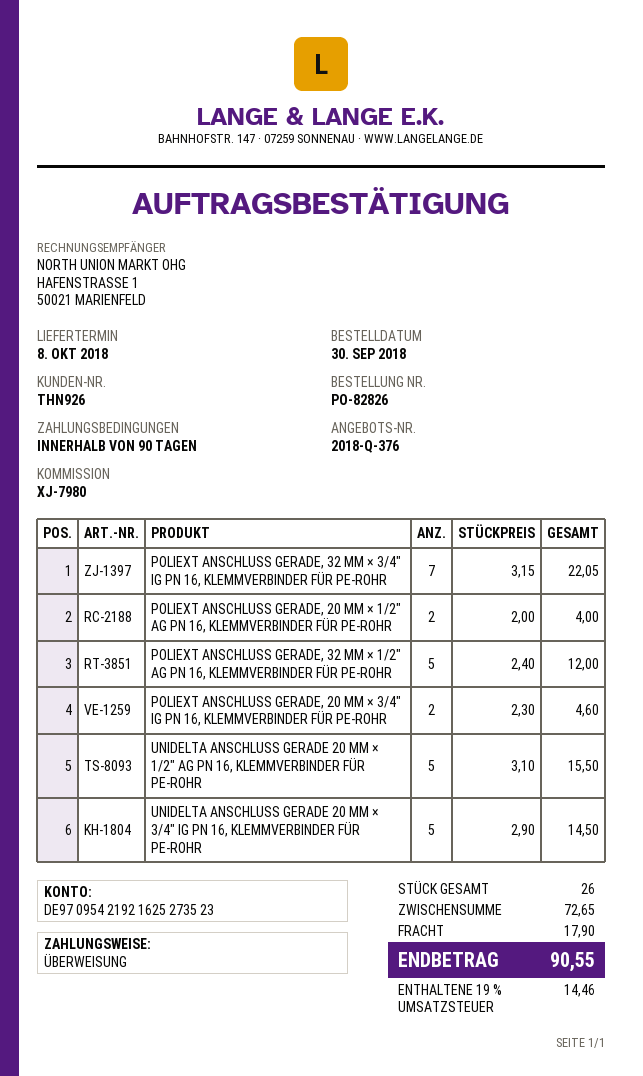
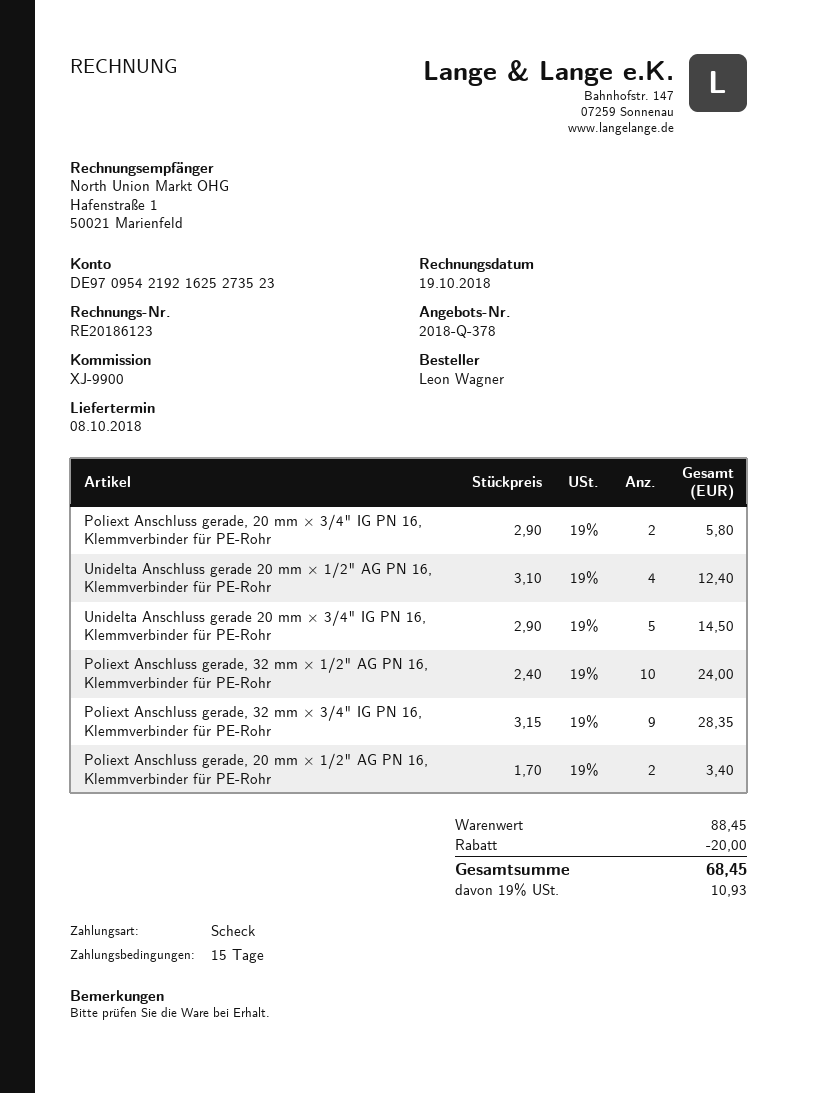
quote number: 2018-Q-376 -> 2018-Q-378
payment terms: 90 days -> 15 days
reference: XJ-7980 -> XJ-9900
payment method: bank transfer -> cheque
POLIEXT ANSCHLUSS GERADE, 32 MM × 3/4" IG PN 16, KLEMMVERBINDER FÜR PE-ROHR: 7 x 3.15 = 22.05 -> 9 x 3.15 = 28.35
POLIEXT ANSCHLUSS GERADE, 20 MM × 1/2" AG PN 16, KLEMMVERBINDER FÜR PE-ROHR: 2 x 2.00 = 4.00 -> 2 x 1.70 = 3.40
POLIEXT ANSCHLUSS GERADE, 32 MM × 1/2" AG PN 16, KLEMMVERBINDER FÜR PE-ROHR: 5 x 2.40 = 12.00 -> 10 x 2.40 = 24.00
POLIEXT ANSCHLUSS GERADE, 20 MM × 3/4" IG PN 16, KLEMMVERBINDER FÜR PE-ROHR: 2 x 2.30 = 4.60 -> 2 x 2.90 = 5.80
UNIDELTA ANSCHLUSS GERADE 20 MM × 1/2" AG PN 16, KLEMMVERBINDER FÜR PE-ROHR: 5 x 3.10 = 15.50 -> 4 x 3.10 = 12.40
subtotal: 72.65 -> 88.45
discount: none -> 20.00
shipping: 17.90 -> none
tax: 19% = 14.46 -> 19% = 10.93
total: 90.55 -> 68.45

